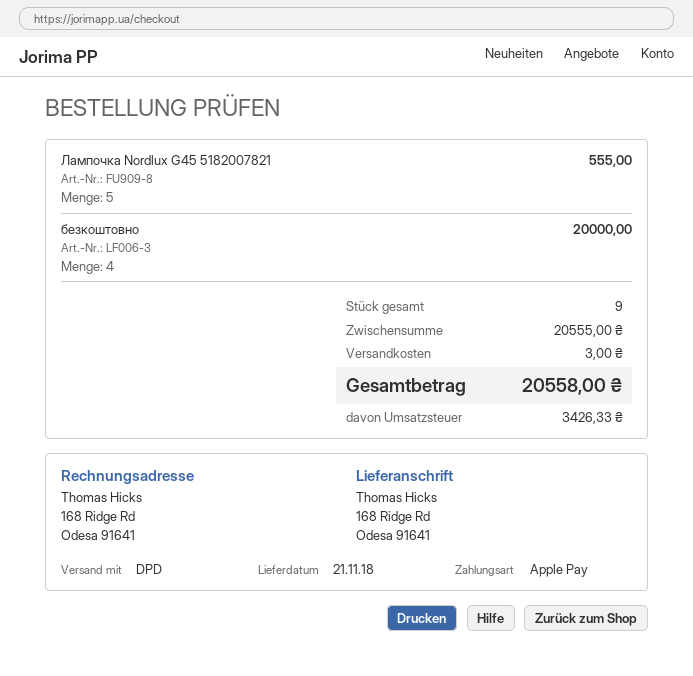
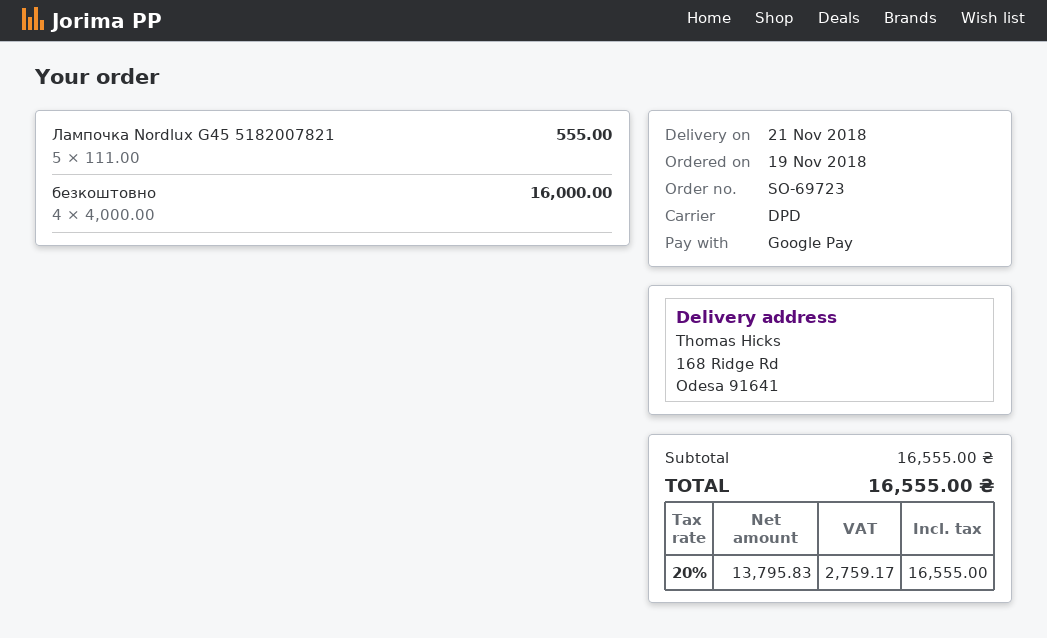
payment method: Apple Pay -> Google Pay
безкоштовно: 4 for 20000.00 -> 4 for 16000.00
subtotal: 20555.00 -> 16555.00
shipping: 3.00 -> none
tax: 3426.33 -> 2759.17
total: 20558.00 -> 16555.00

